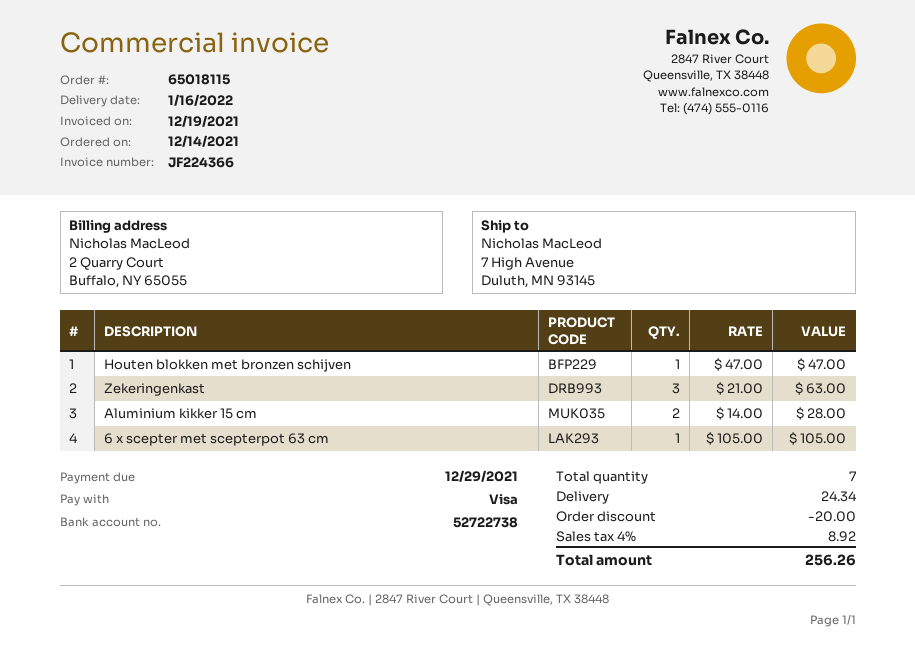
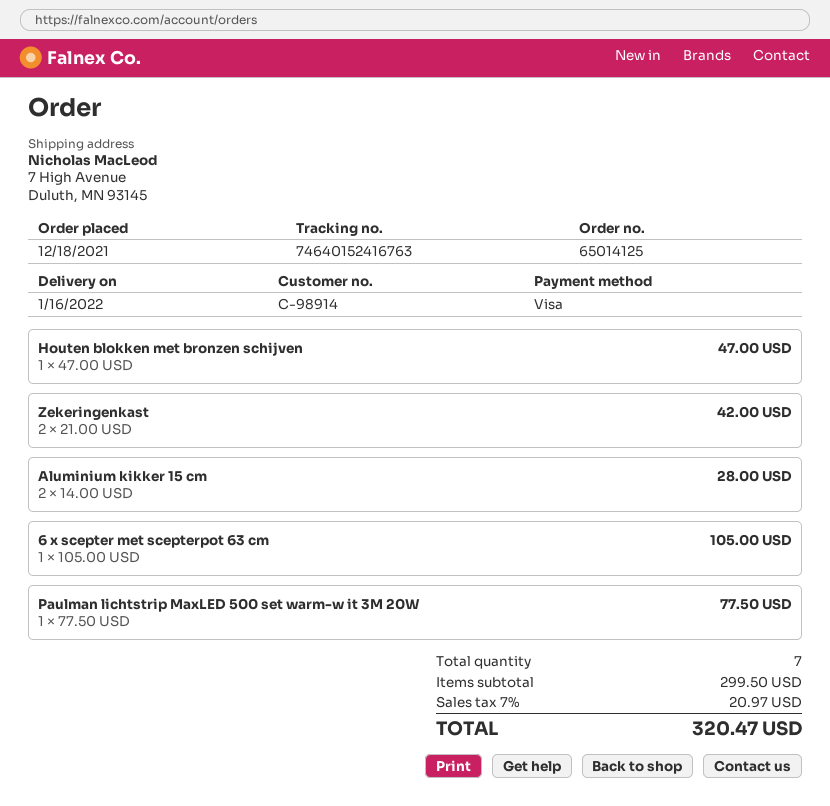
order number: 65018115 -> 65014125
order date: 2021-12-14 -> 2021-12-18
Zekeringenkast: 3 x 21.00 = 63.00 -> 2 x 21.00 = 42.00
Paulman lichtstrip MaxLED 500 set warm-w it 3M 20W: none -> 1 x 77.50 = 77.50
discount: 20.00 -> none
shipping: 24.34 -> none
tax: 4% = 8.92 -> 7% = 20.97
total: 256.26 -> 320.47

